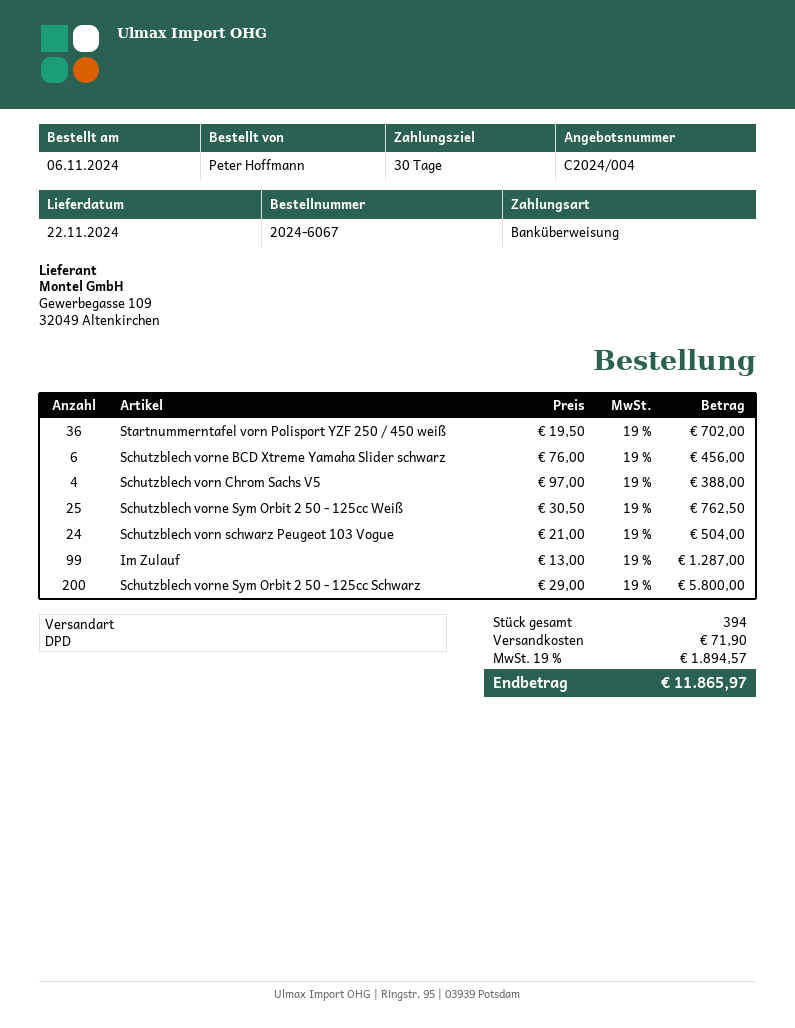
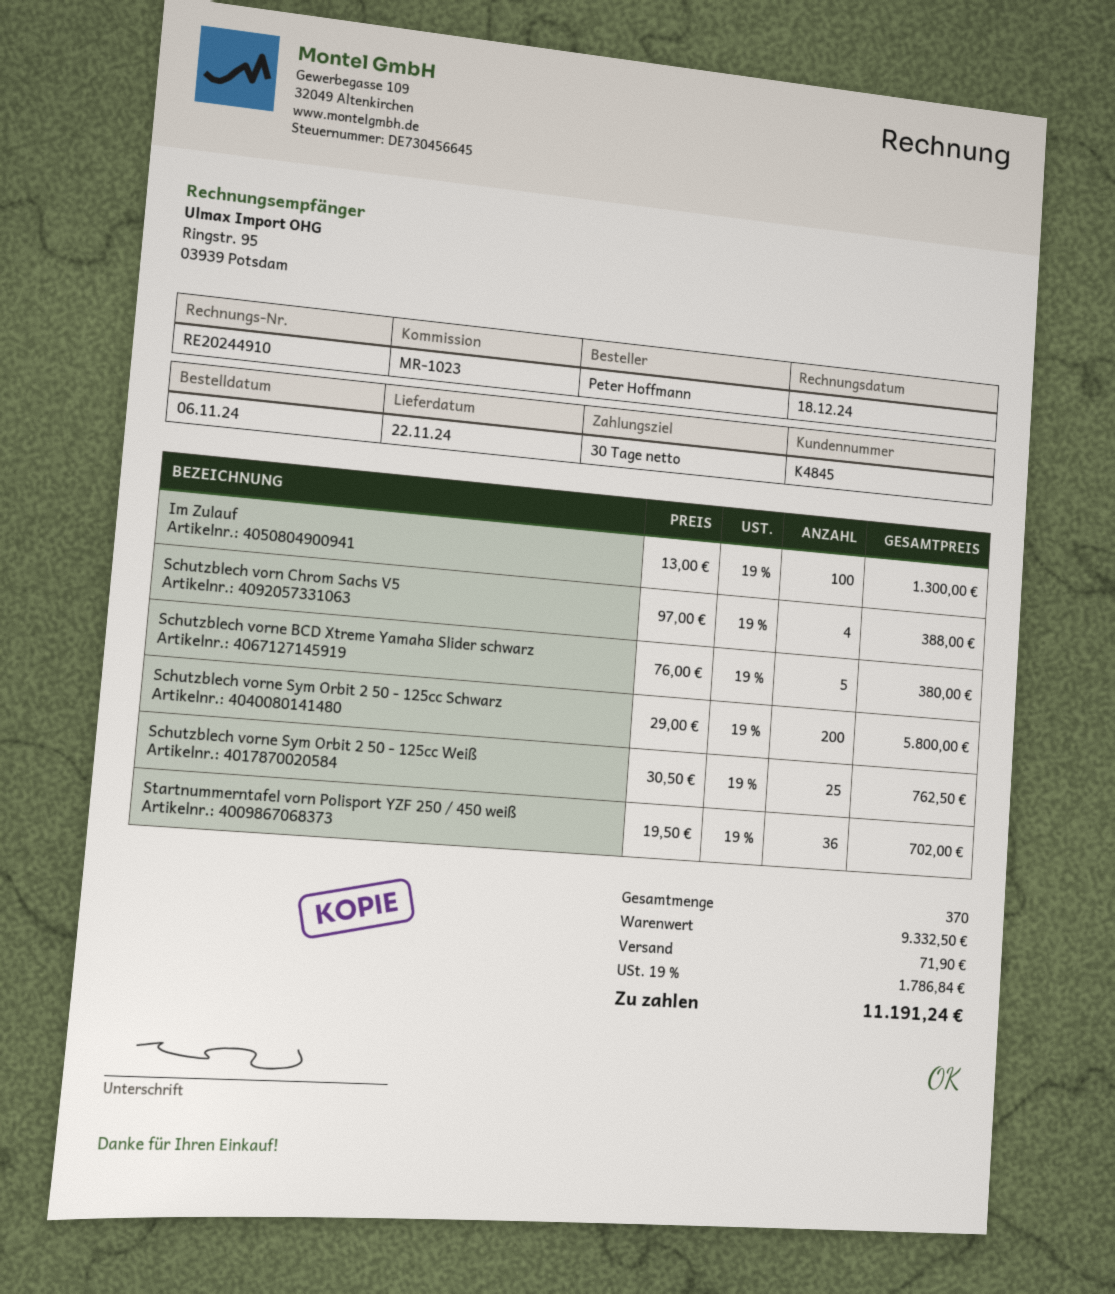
Schutzblech vorne BCD Xtreme Yamaha Slider schwarz: 6 x 76.00 = 456.00 -> 5 x 76.00 = 380.00
Schutzblech vorn schwarz Peugeot 103 Vogue: 24 x 21.00 = 504.00 -> none
Im Zulauf: 99 x 13.00 = 1287.00 -> 100 x 13.00 = 1300.00
total quantity: 394 -> 370
tax: 19% = 1894.57 -> 19% = 1786.84
total: 11865.97 -> 11191.24

